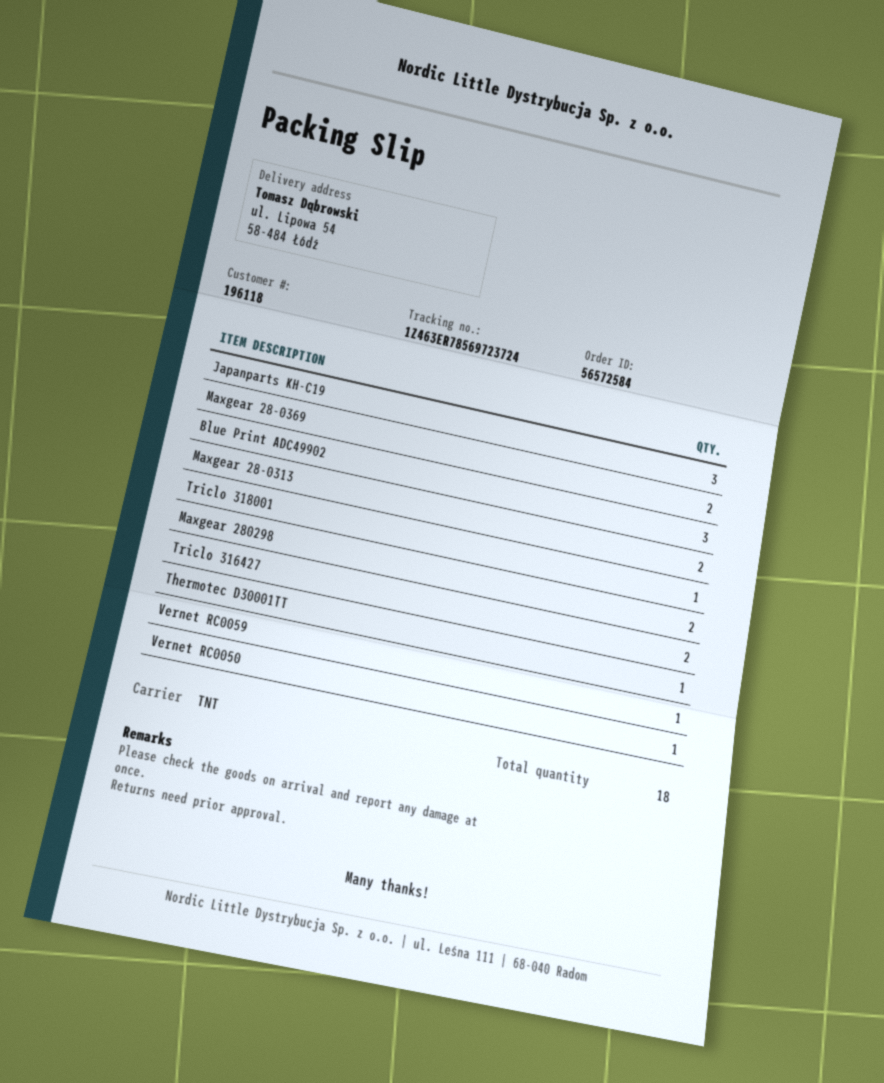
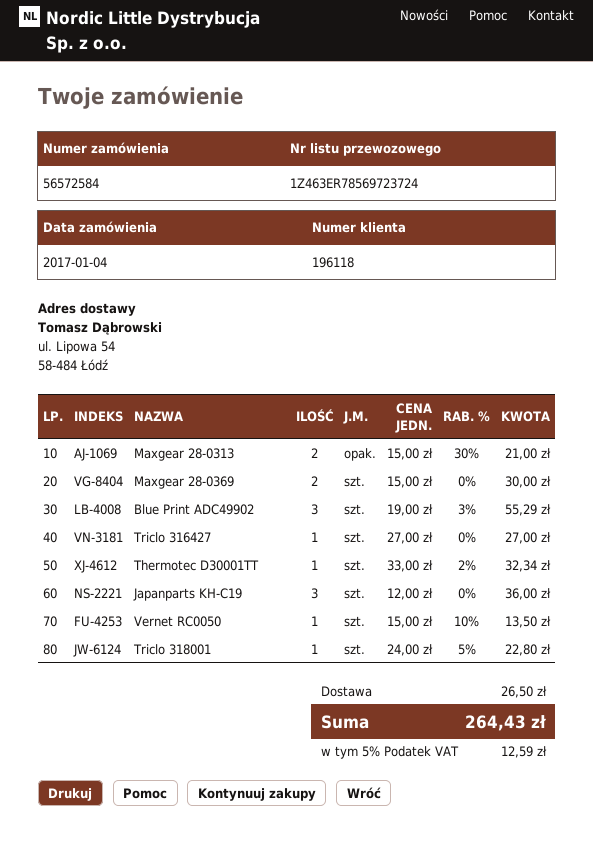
Maxgear 280298: 2 -> none
Triclo 316427: 2 -> 1
Vernet RC0059: 1 -> none

